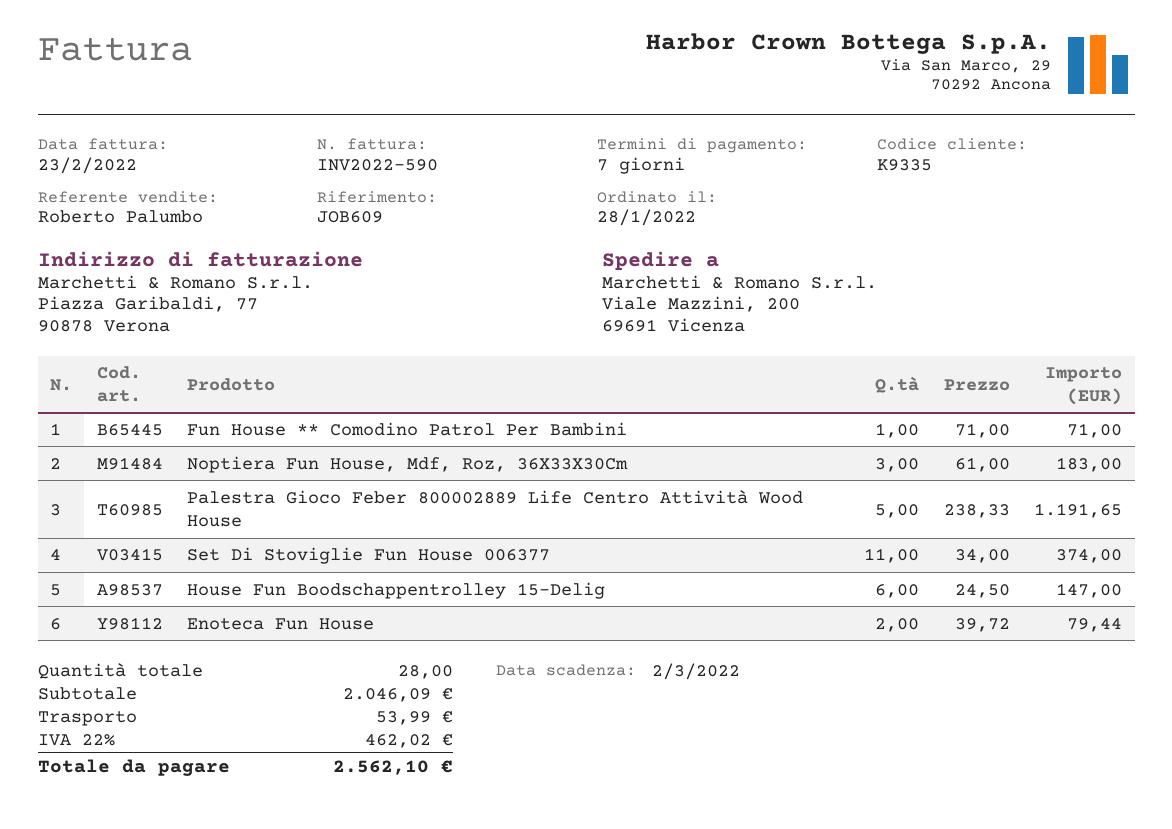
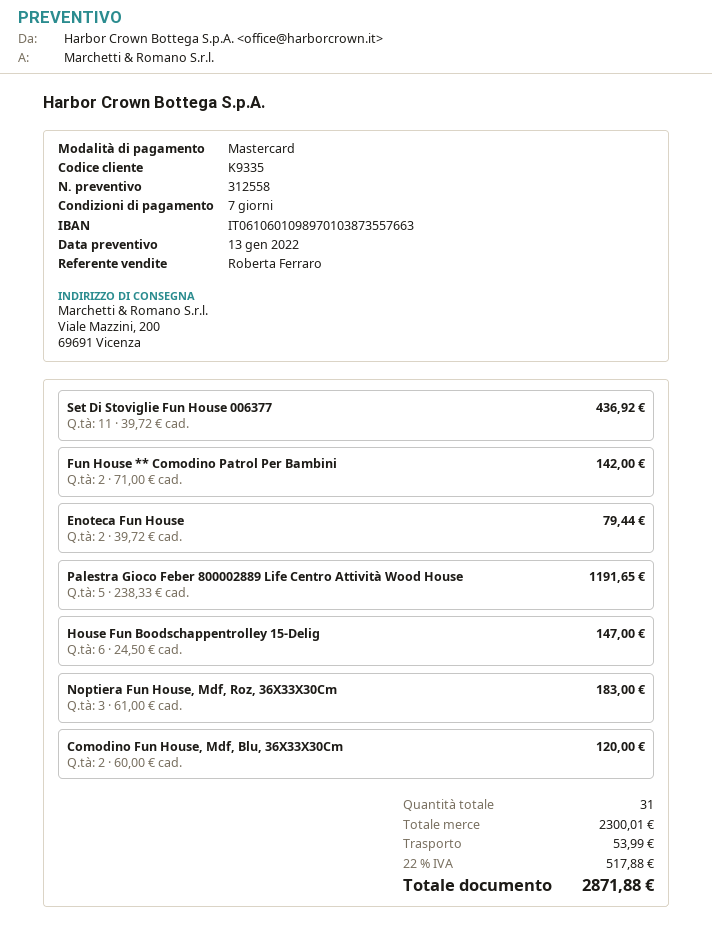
sales rep: Roberto Palumbo -> Roberta Ferraro
Fun House ** Comodino Patrol Per Bambini: 1 x 71.00 = 71.00 -> 2 x 71.00 = 142.00
Set Di Stoviglie Fun House 006377: 11 x 34.00 = 374.00 -> 11 x 39.72 = 436.92
Comodino Fun House, Mdf, Blu, 36X33X30Cm: none -> 2 x 60.00 = 120.00
total quantity: 28 -> 31
subtotal: 2046.09 -> 2300.01
tax: 22% = 462.02 -> 22% = 517.88
total: 2562.10 -> 2871.88

